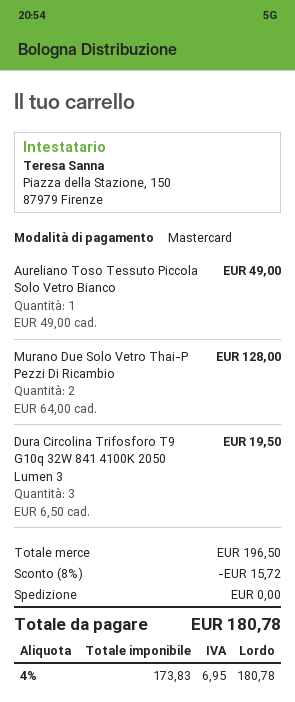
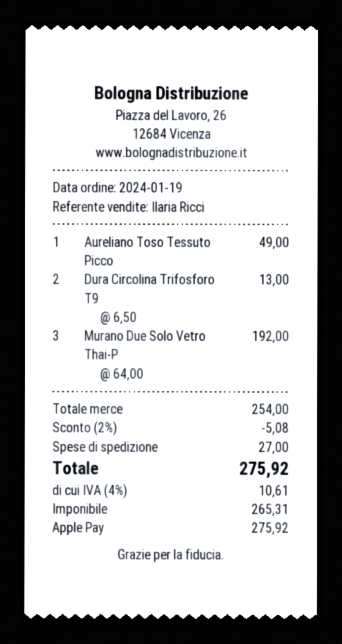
payment method: Mastercard -> Apple Pay
Murano Due Solo Vetro Thai-P Pezzi Di Ricambio: 2 x 64.00 = 128.00 -> 3 x 64.00 = 192.00
Dura Circolina Trifosforo T9 G10q 32W 841 4100K 2050 Lumen 3: 3 x 6.50 = 19.50 -> 2 x 6.50 = 13.00
subtotal: 196.50 -> 254.00
discount: 8% = 15.72 -> 2% = 5.08
shipping: 0.00 -> 27.00
net: 173.83 -> 265.31
tax: 4% = 6.95 -> 4% = 10.61
total: 180.78 -> 275.92

